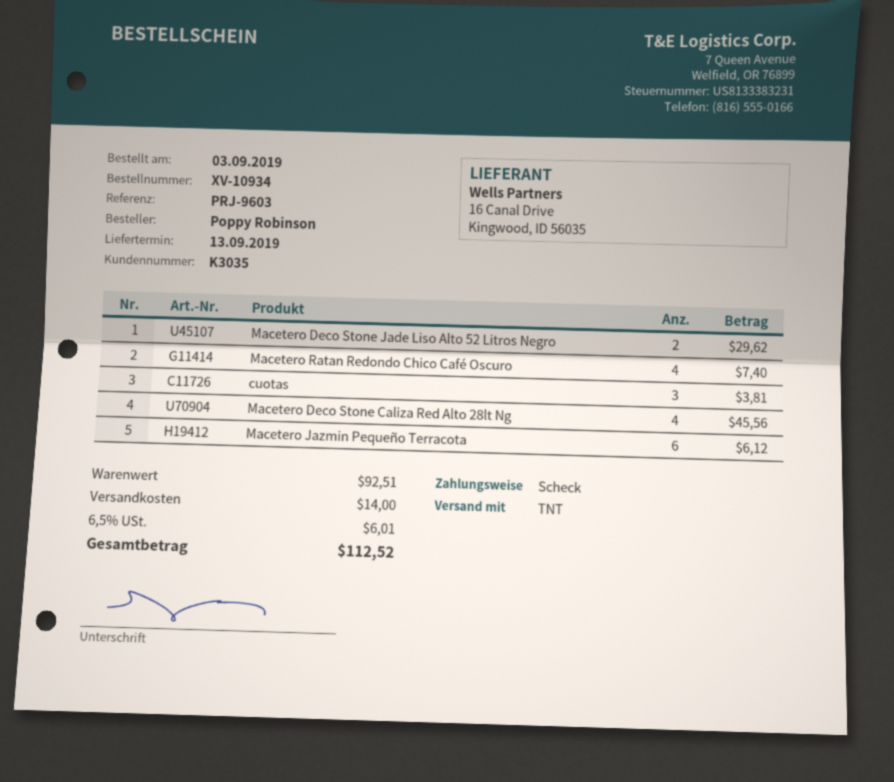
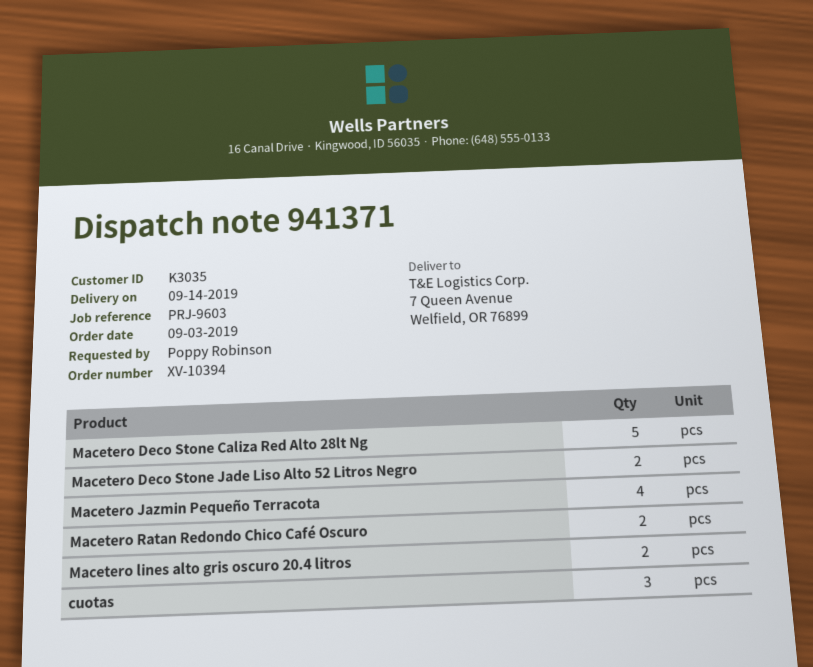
order number: XV-10934 -> XV-10394
delivery date: 2019-09-13 -> 2019-09-14
Macetero Ratan Redondo Chico Café Oscuro: 4 -> 2
Macetero Deco Stone Caliza Red Alto 28lt Ng: 4 -> 5
Macetero Jazmin Pequeño Terracota: 6 -> 4
Macetero lines alto gris oscuro 20.4 litros: none -> 2

